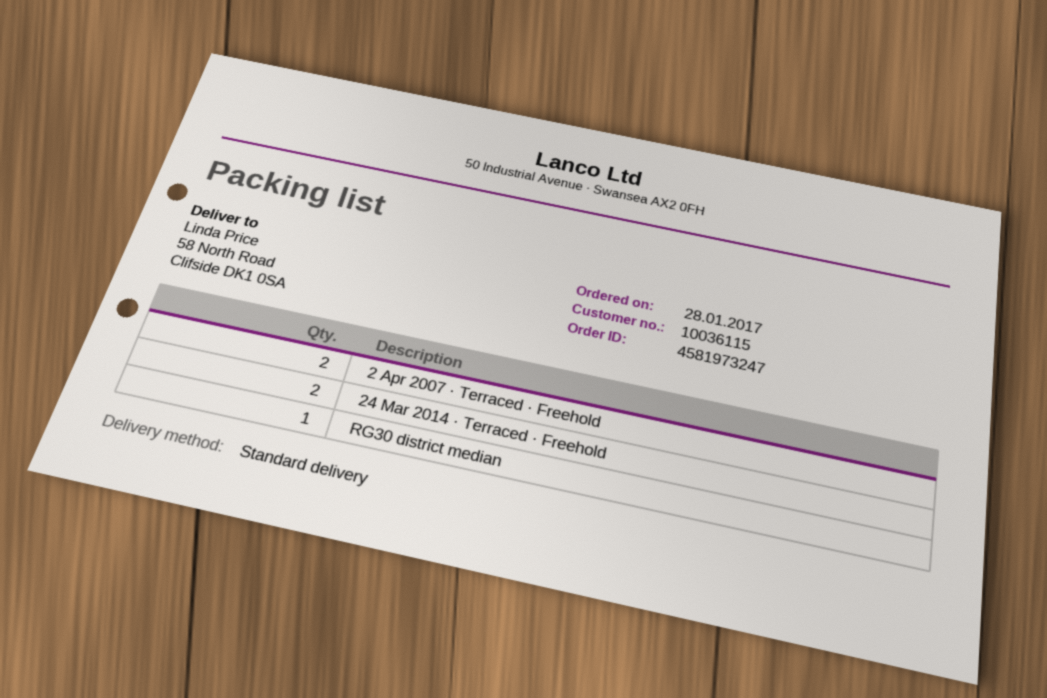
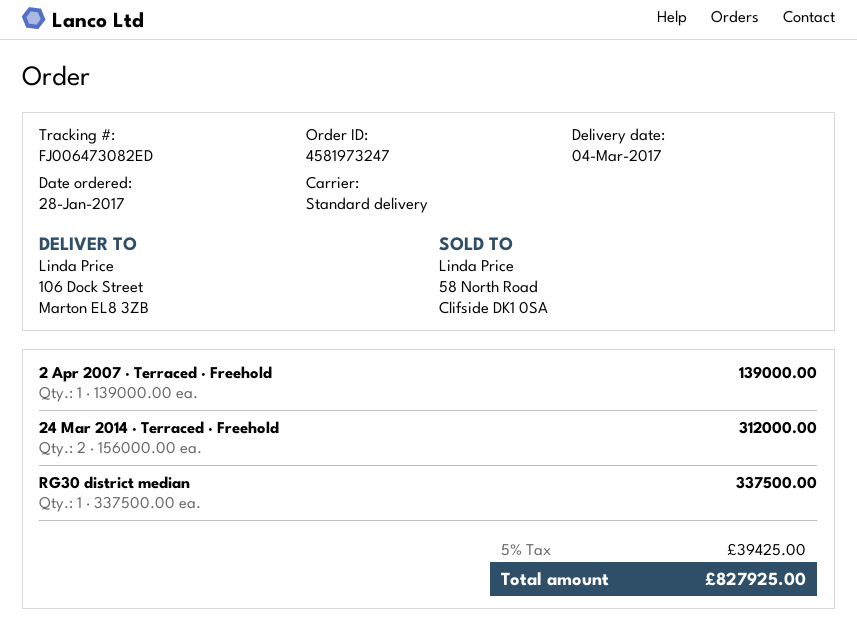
ship to: 58 North Road, Clifside DK1 0SA -> 106 Dock Street, Marton EL8 3ZB
2 Apr 2007 · Terraced · Freehold: 2 -> 1

